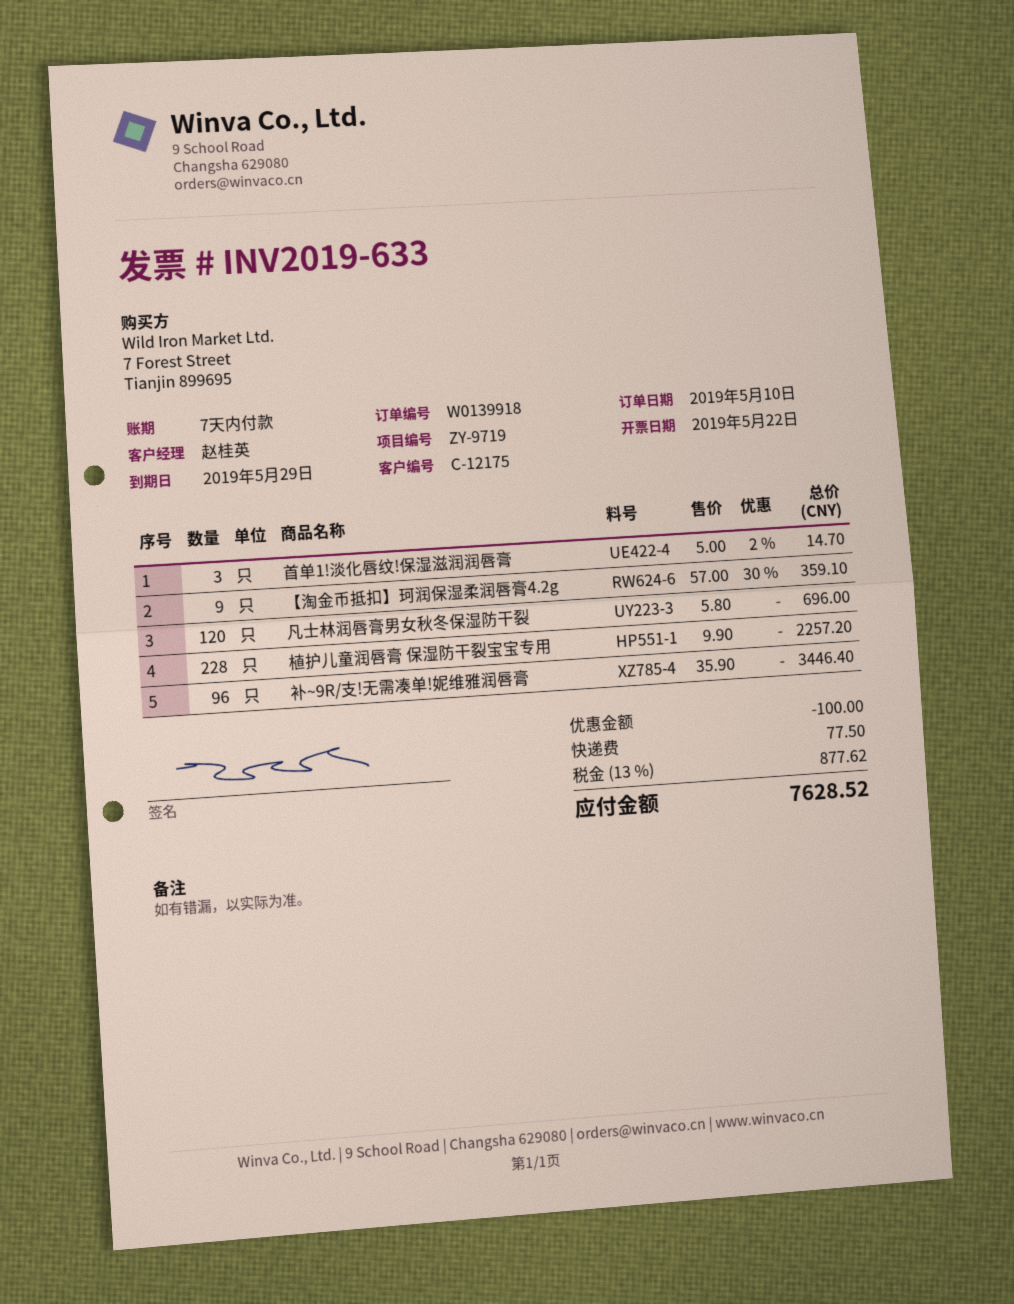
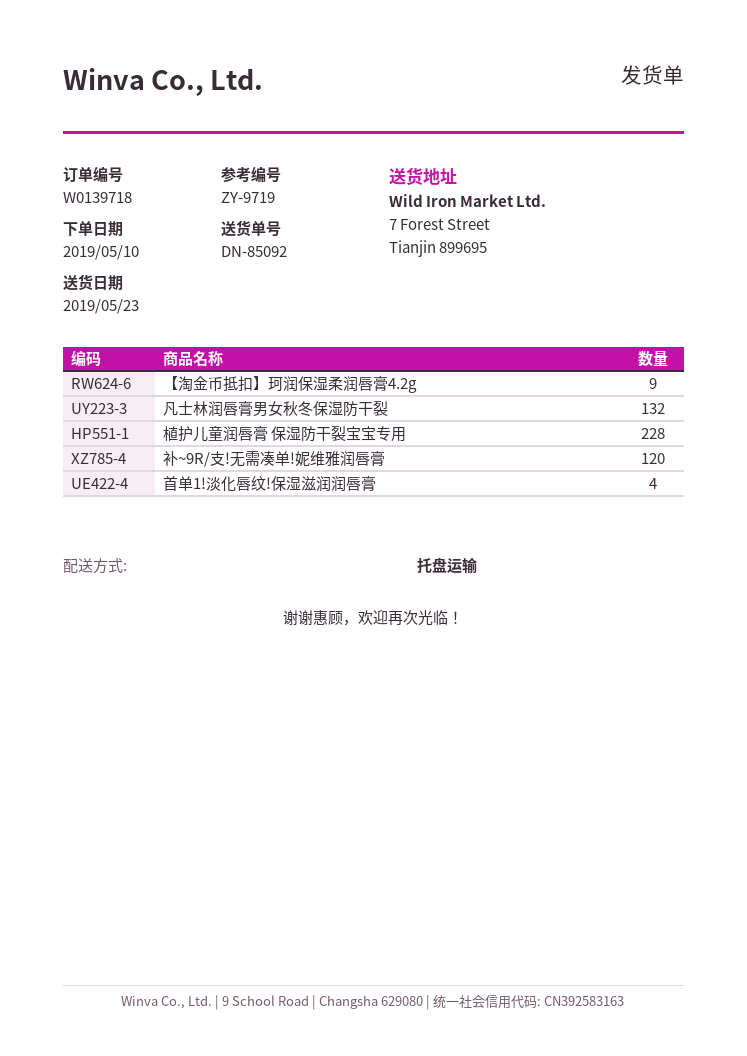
order number: W0139918 -> W0139718
首单1!淡化唇纹!保湿滋润润唇膏: 3 -> 4
凡士林润唇膏男女秋冬保湿防干裂: 120 -> 132
补~9R/支!无需凑单!妮维雅润唇膏: 96 -> 120

